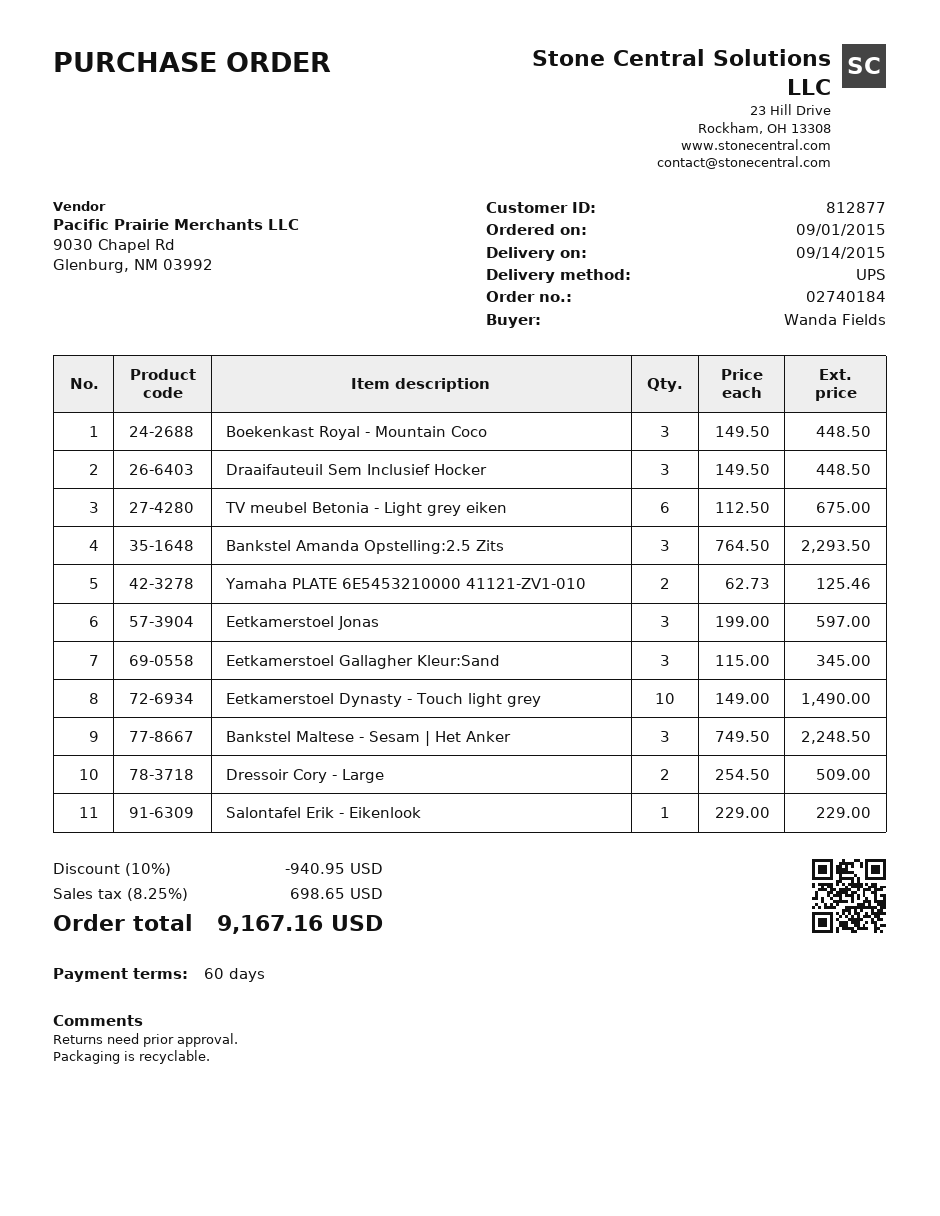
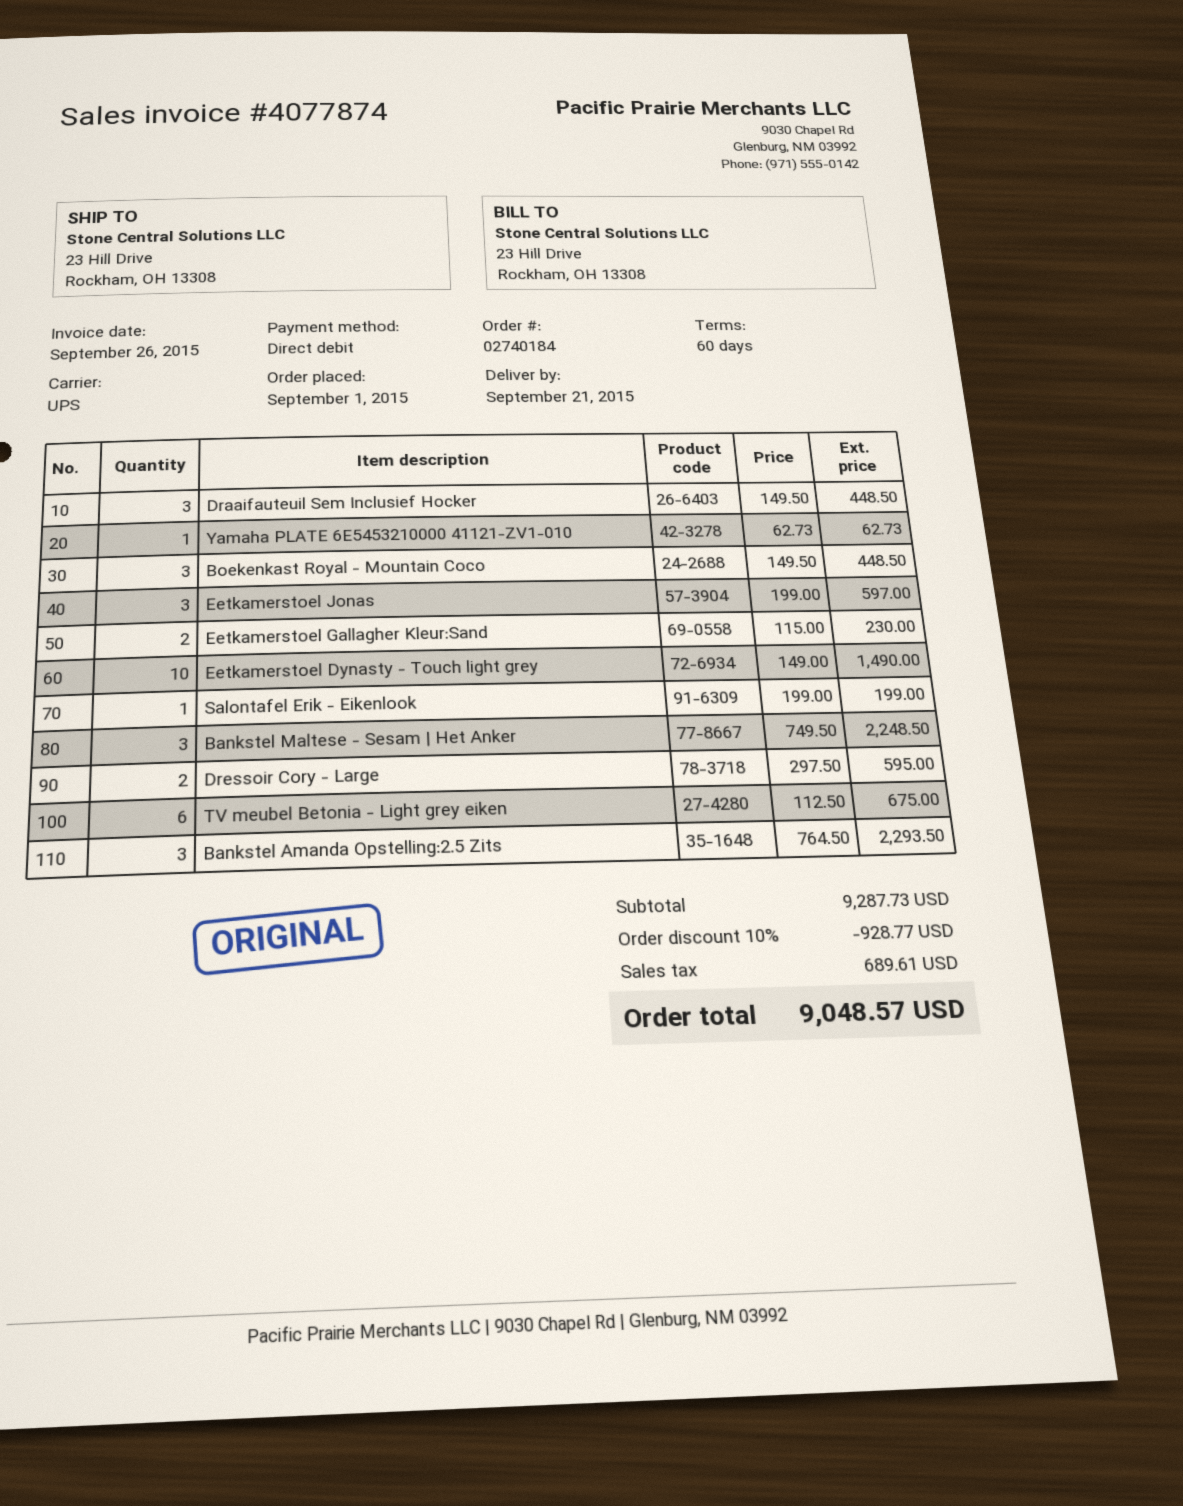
delivery date: 2015-09-14 -> 2015-09-21
Yamaha PLATE 6E5453210000 41121-ZV1-010: 2 x 62.73 = 125.46 -> 1 x 62.73 = 62.73
Eetkamerstoel Gallagher Kleur:Sand: 3 x 115.00 = 345.00 -> 2 x 115.00 = 230.00
Dressoir Cory - Large: 2 x 254.50 = 509.00 -> 2 x 297.50 = 595.00
Salontafel Erik - Eikenlook: 1 x 229.00 = 229.00 -> 1 x 199.00 = 199.00
discount: 10% = 940.95 -> 10% = 928.77
tax: 698.65 -> 689.61
total: 9167.16 -> 9048.57

